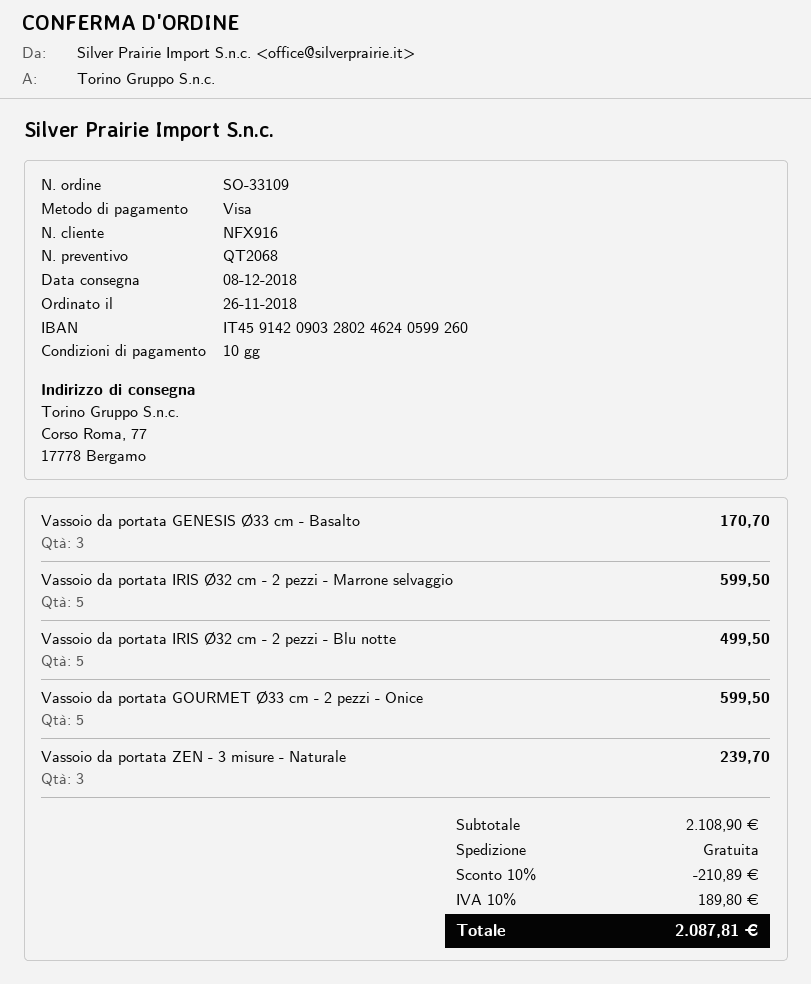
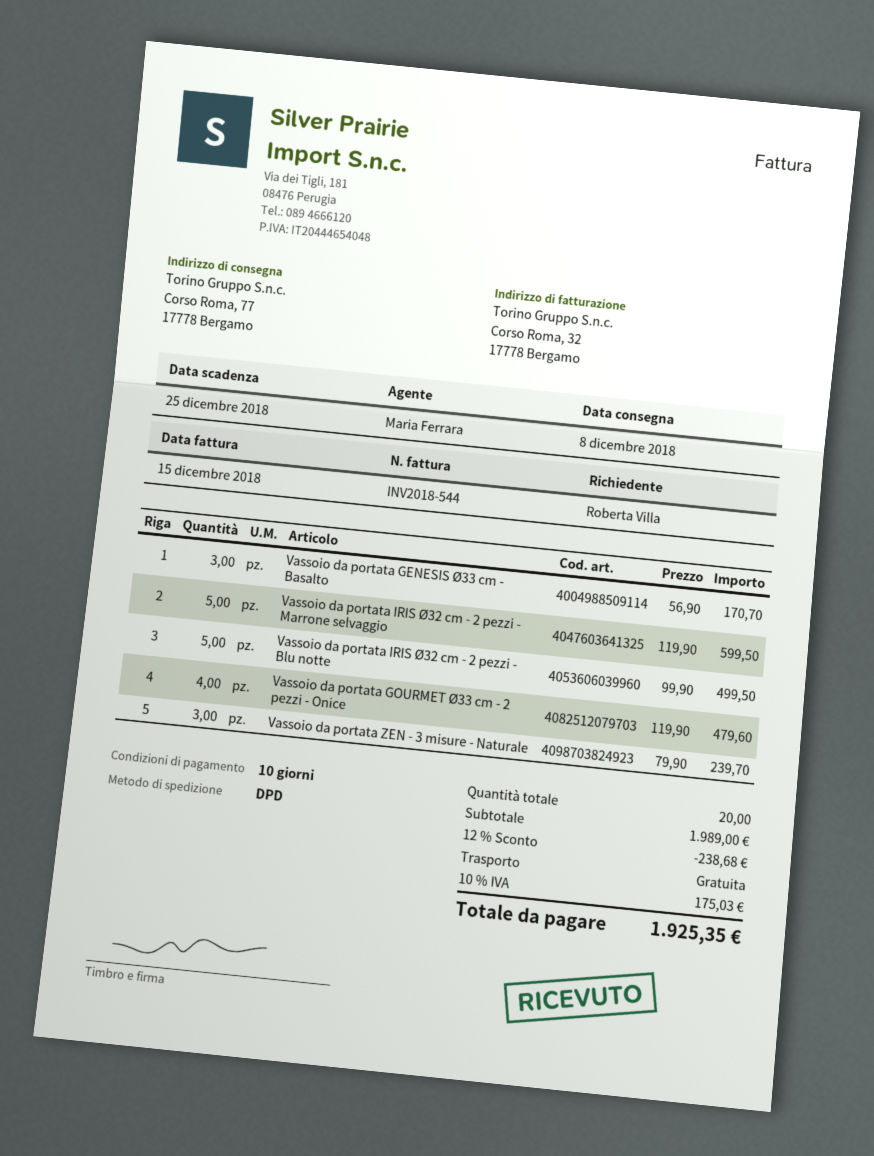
Vassoio da portata GOURMET Ø33 cm - 2 pezzi - Onice: 5 for 599.50 -> 4 for 479.60
subtotal: 2108.90 -> 1989.00
discount: 10% = 210.89 -> 12% = 238.68
tax: 10% = 189.80 -> 10% = 175.03
total: 2087.81 -> 1925.35

